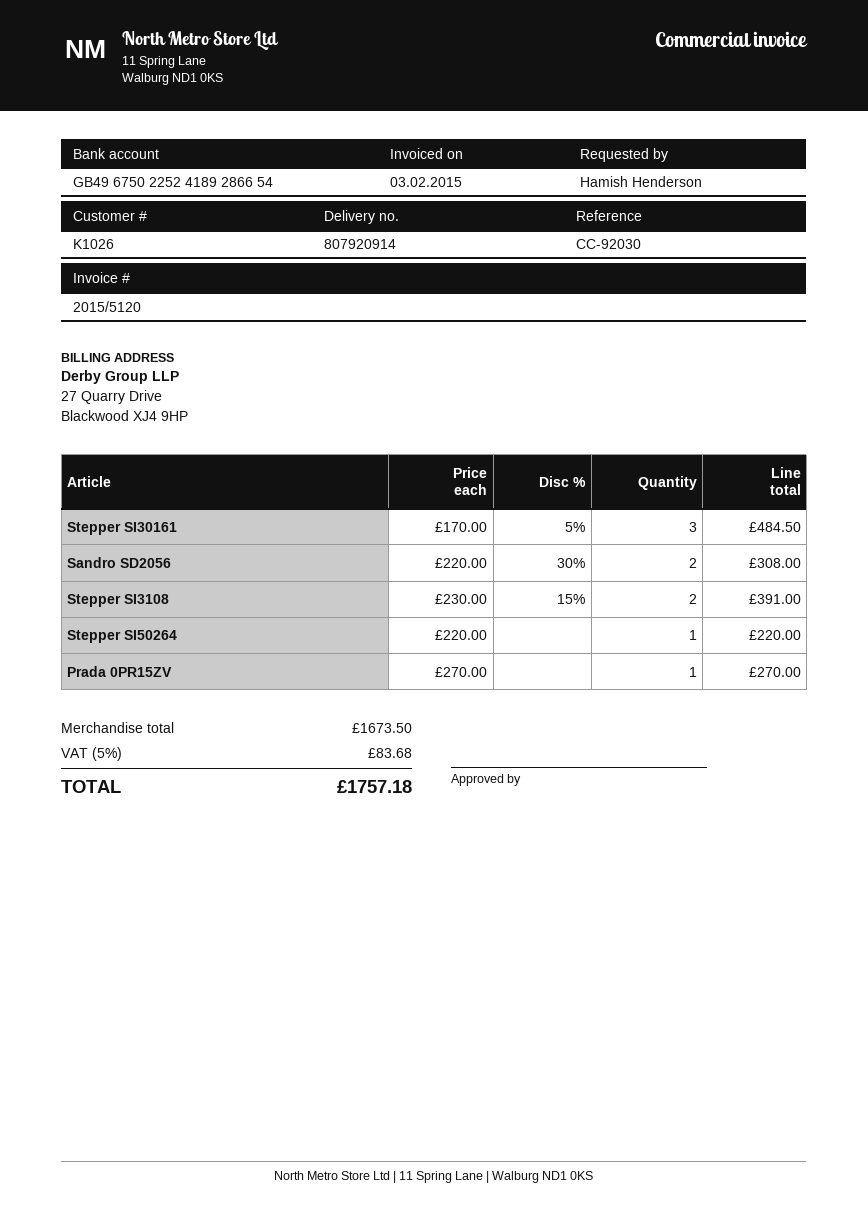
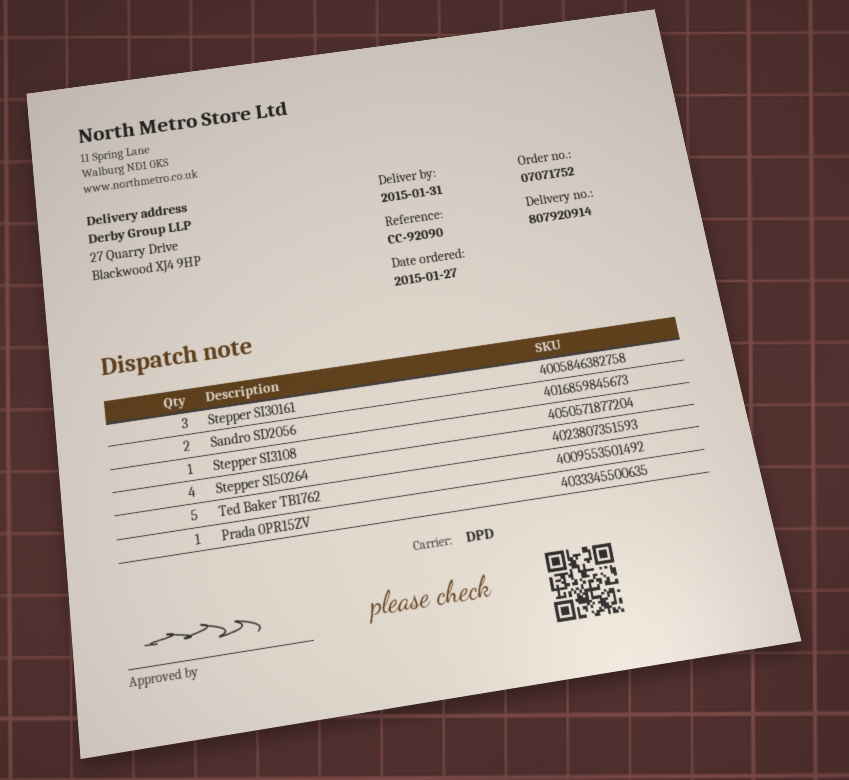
reference: CC-92030 -> CC-92090
Stepper SI3108: 2 -> 1
Stepper SI50264: 1 -> 4
Ted Baker TB1762: none -> 5

